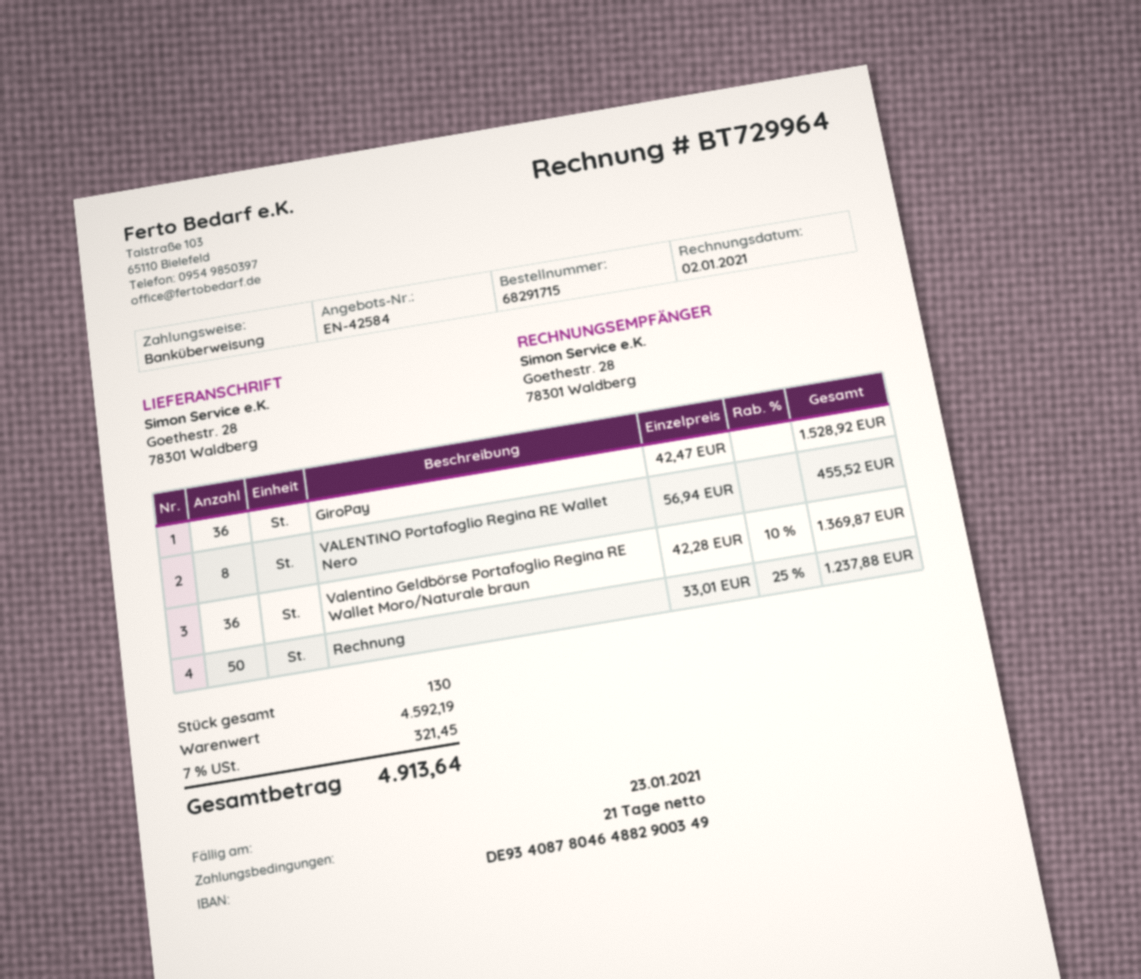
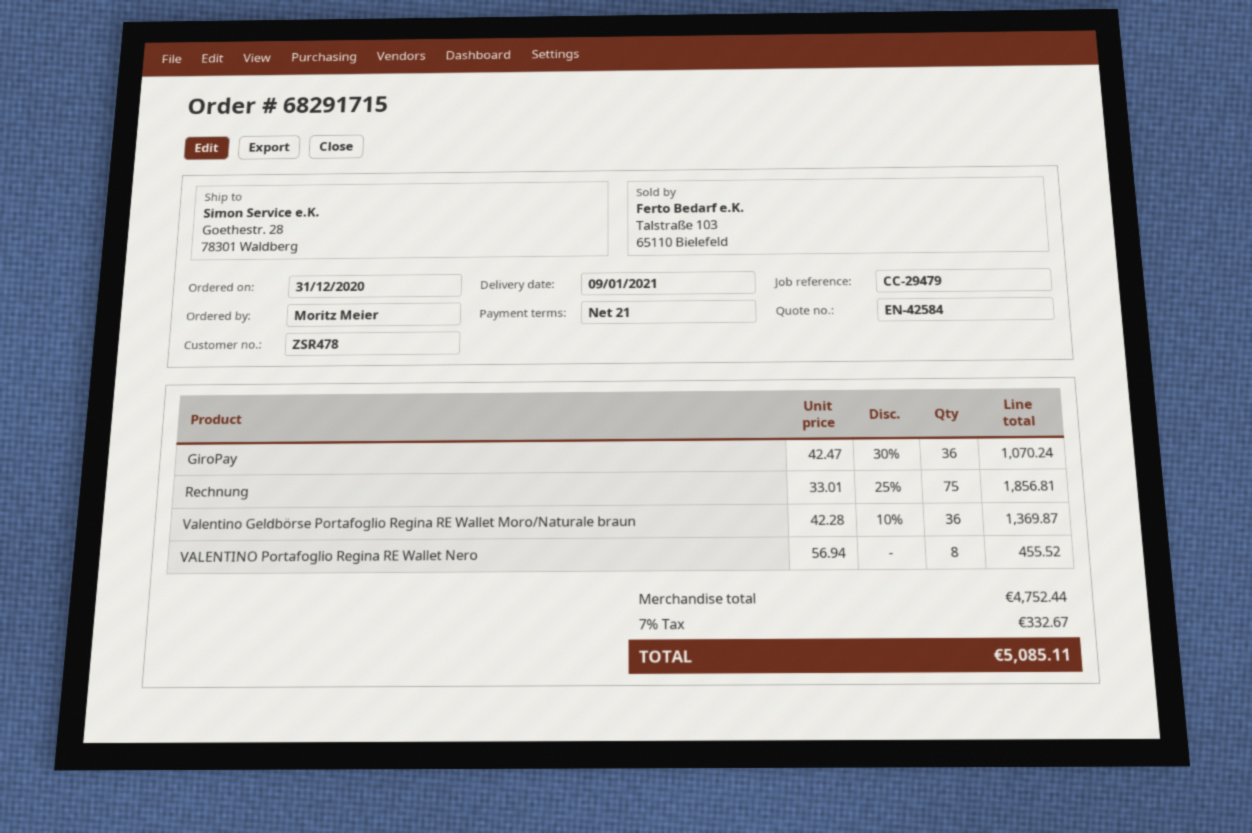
GiroPay: 36 x 42.47 = 1528.92 -> 36 x 42.47 - 30% = 1070.24
Rechnung: 50 x 33.01 - 25% = 1237.88 -> 75 x 33.01 - 25% = 1856.81
subtotal: 4592.19 -> 4752.44
tax: 7% = 321.45 -> 7% = 332.67
total: 4913.64 -> 5085.11

